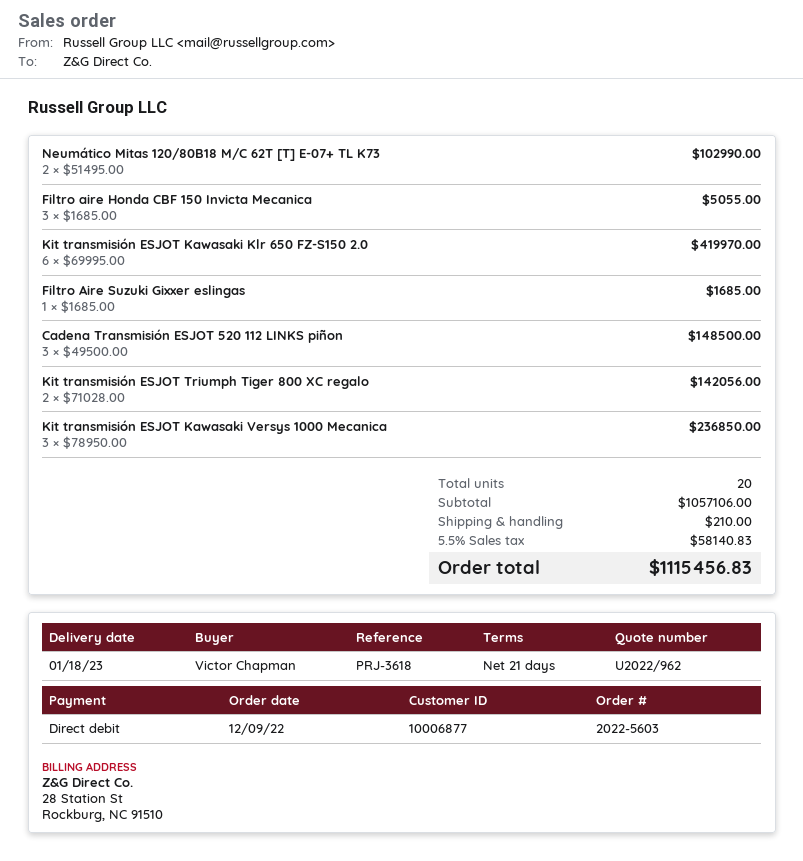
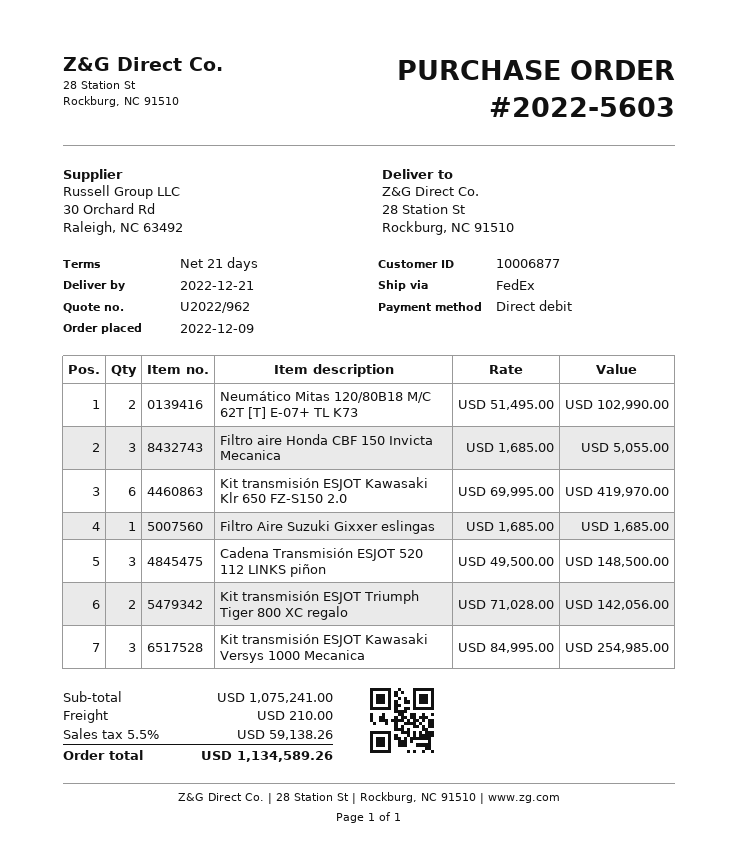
delivery date: 2023-01-18 -> 2022-12-21
Kit transmisión ESJOT Kawasaki Versys 1000 Mecanica: 3 x 78950.00 = 236850.00 -> 3 x 84995.00 = 254985.00
subtotal: 1057106.00 -> 1075241.00
tax: 5.5% = 58140.83 -> 5.5% = 59138.26
total: 1115456.83 -> 1134589.26

